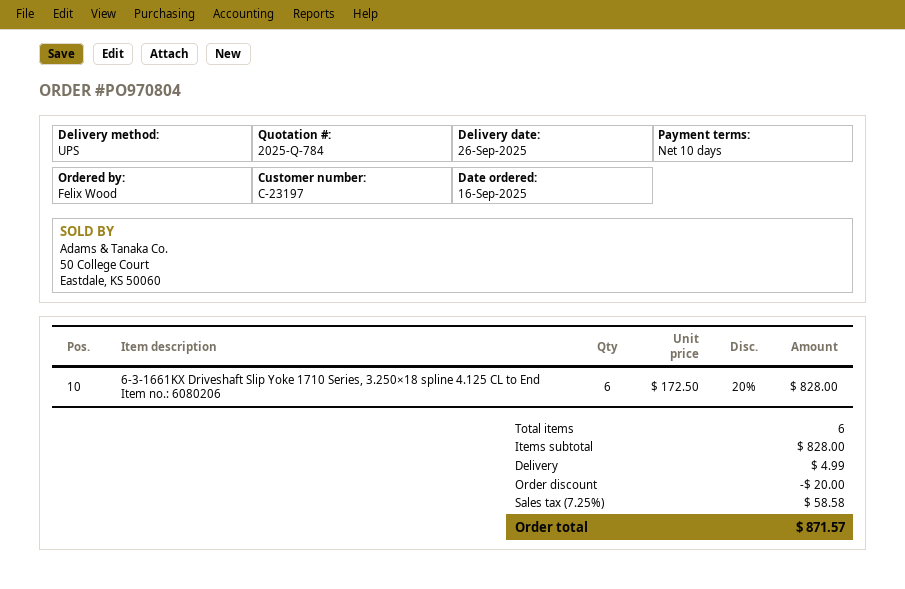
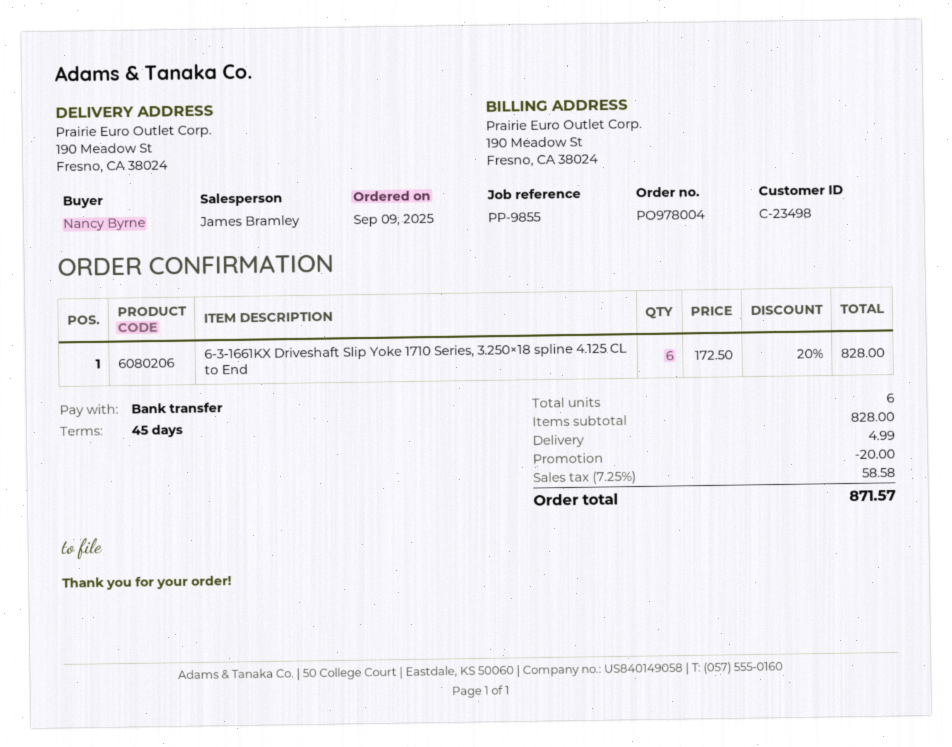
order number: PO970804 -> PO978004
order date: 2025-09-16 -> 2025-09-09
payment terms: 10 days -> 45 days
customer number: C-23197 -> C-23498
ordered by: Felix Wood -> Nancy Byrne

